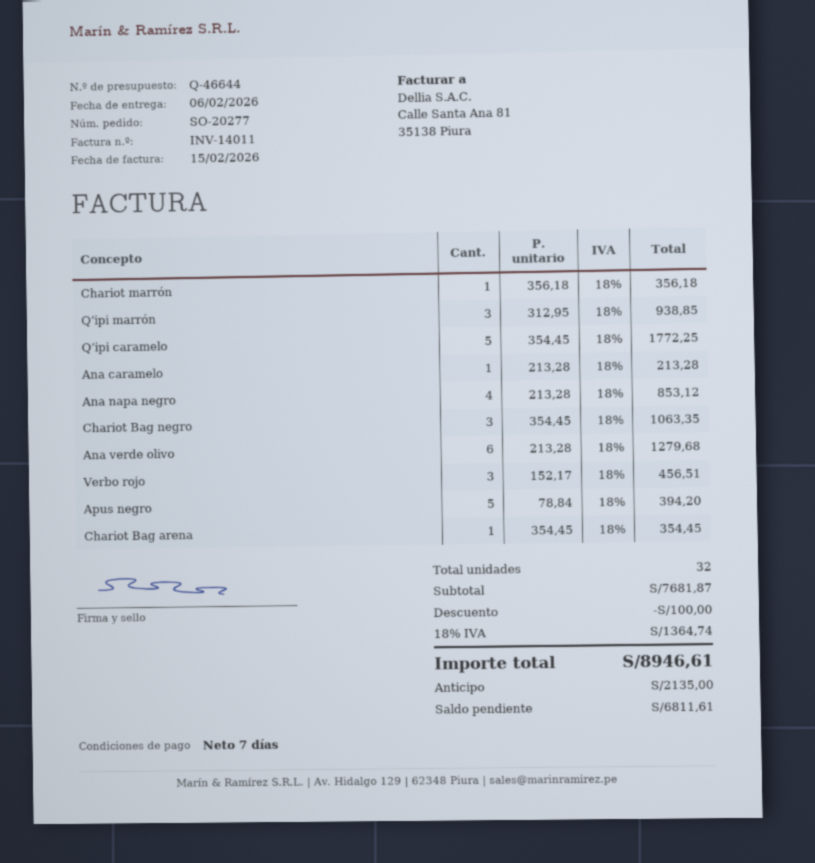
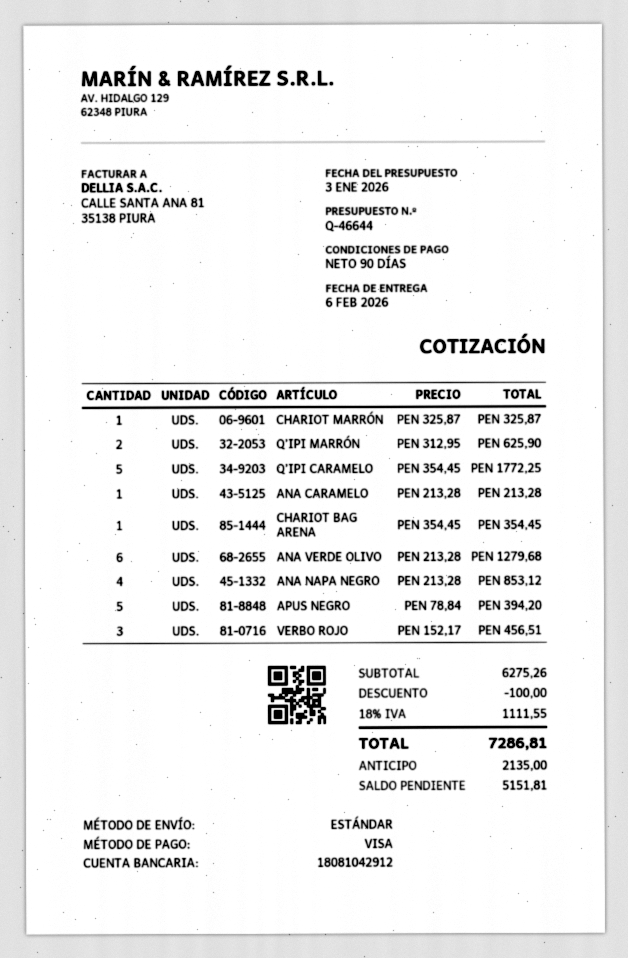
payment terms: 7 days -> 90 days
Chariot marrón: 1 x 356.18 = 356.18 -> 1 x 325.87 = 325.87
Q’ipi marrón: 3 x 312.95 = 938.85 -> 2 x 312.95 = 625.90
Chariot Bag negro: 3 x 354.45 = 1063.35 -> none
subtotal: 7681.87 -> 6275.26
tax: 18% = 1364.74 -> 18% = 1111.55
total: 8946.61 -> 7286.81
balance: 6811.61 -> 5151.81

